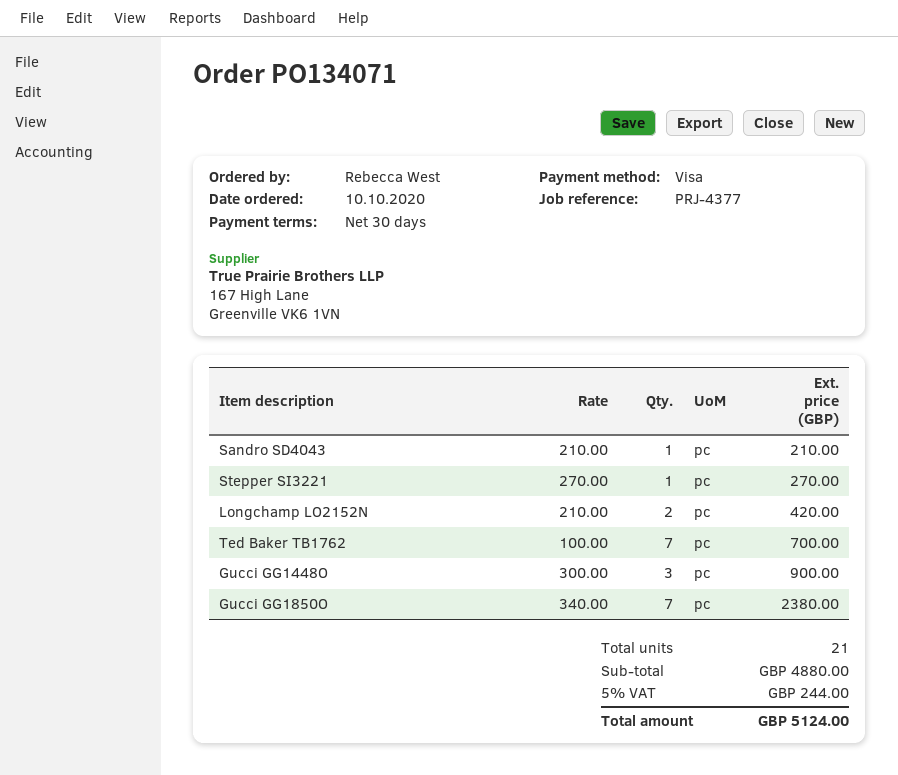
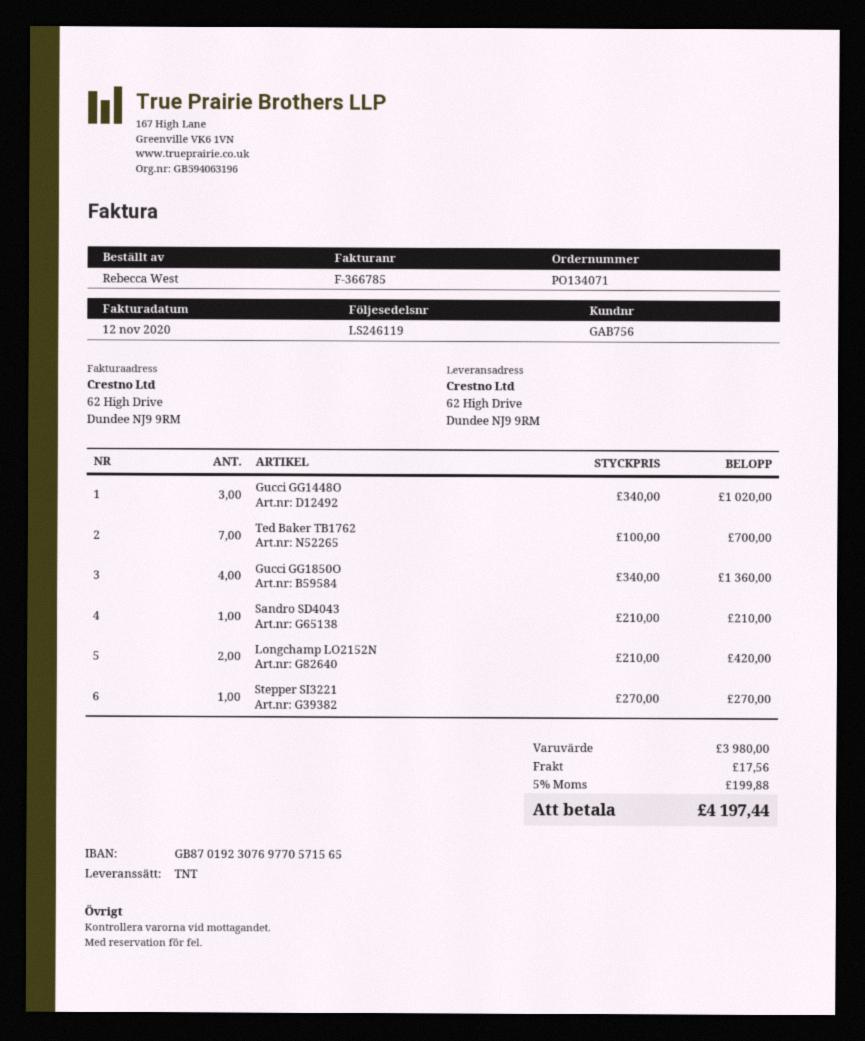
Gucci GG1448O: 3 x 300.00 = 900.00 -> 3 x 340.00 = 1020.00
Gucci GG1850O: 7 x 340.00 = 2380.00 -> 4 x 340.00 = 1360.00
subtotal: 4880.00 -> 3980.00
shipping: none -> 17.56
tax: 5% = 244.00 -> 5% = 199.88
total: 5124.00 -> 4197.44

